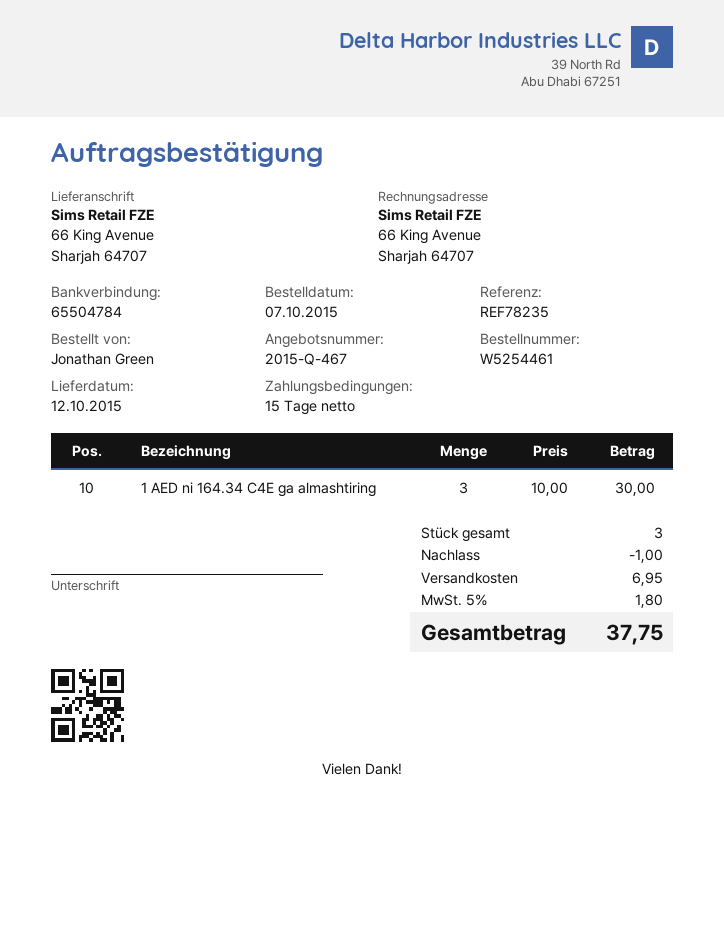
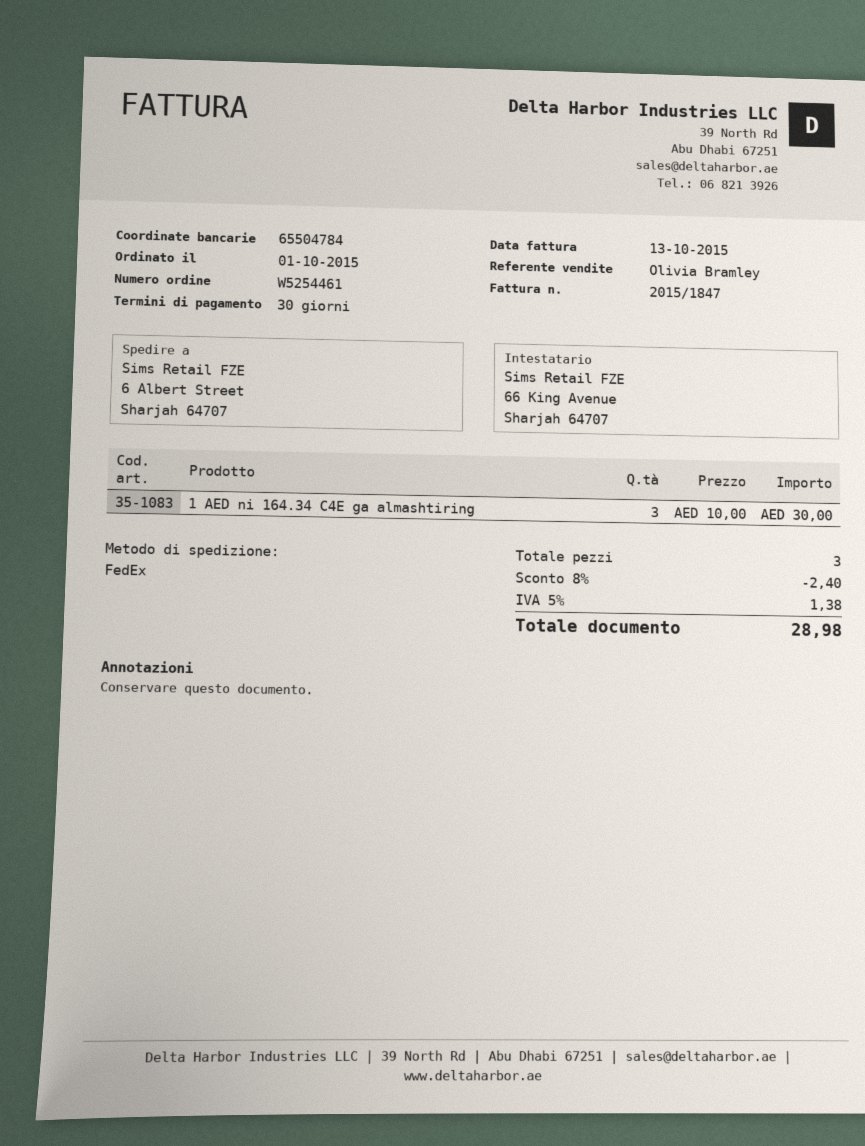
order date: 2015-10-07 -> 2015-10-01
payment terms: 15 days -> 30 days
ship to: 66 King Avenue, Sharjah 64707 -> 6 Albert Street, Sharjah 64707
discount: 1.00 -> 2.40
shipping: 6.95 -> none
tax: 5% = 1.80 -> 5% = 1.38
total: 37.75 -> 28.98

